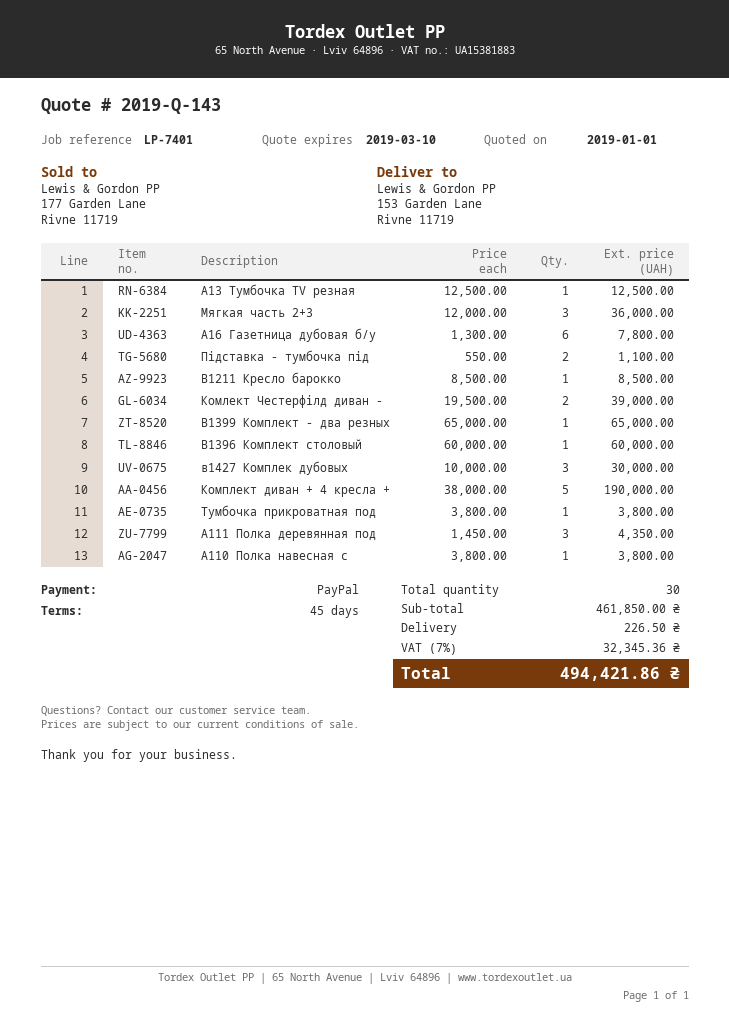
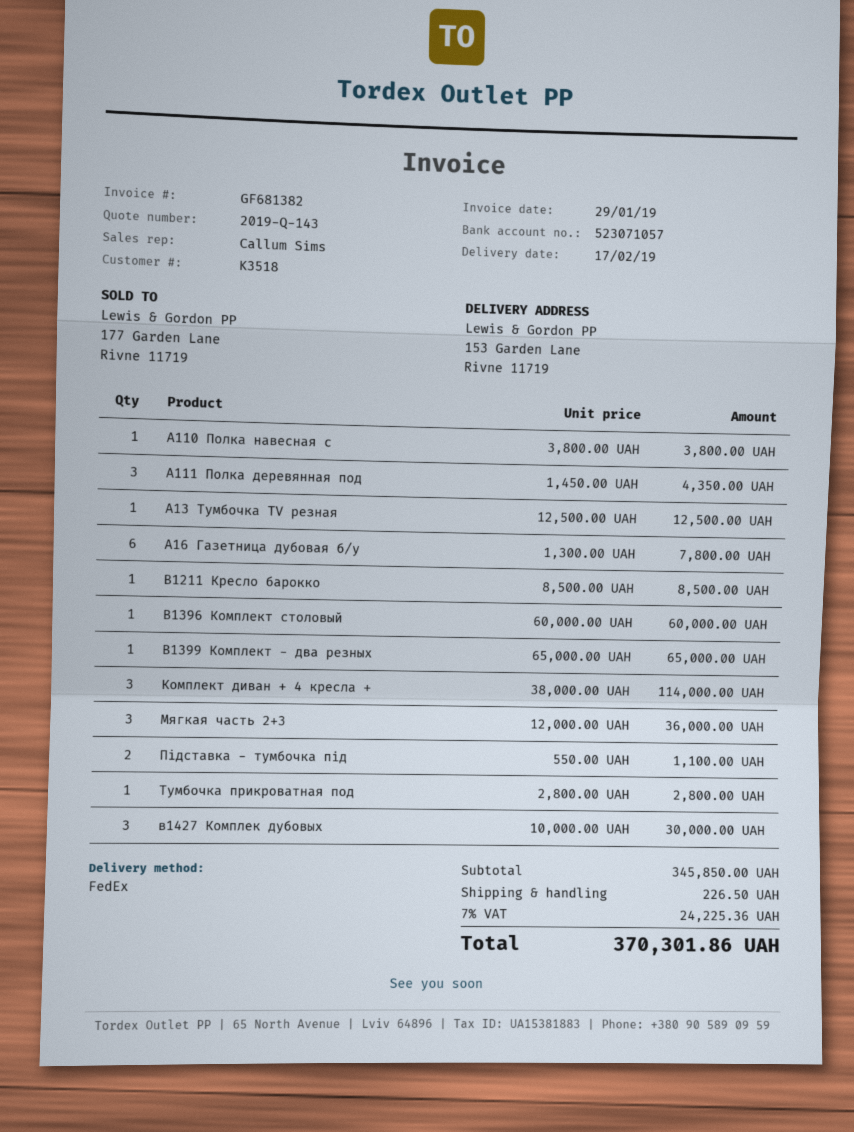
Комлект Честерфілд диван -: 2 x 19500.00 = 39000.00 -> none
Комплект диван + 4 кресла +: 5 x 38000.00 = 190000.00 -> 3 x 38000.00 = 114000.00
Тумбочка прикроватная под: 1 x 3800.00 = 3800.00 -> 1 x 2800.00 = 2800.00
subtotal: 461850.00 -> 345850.00
tax: 7% = 32345.36 -> 7% = 24225.36
total: 494421.86 -> 370301.86

